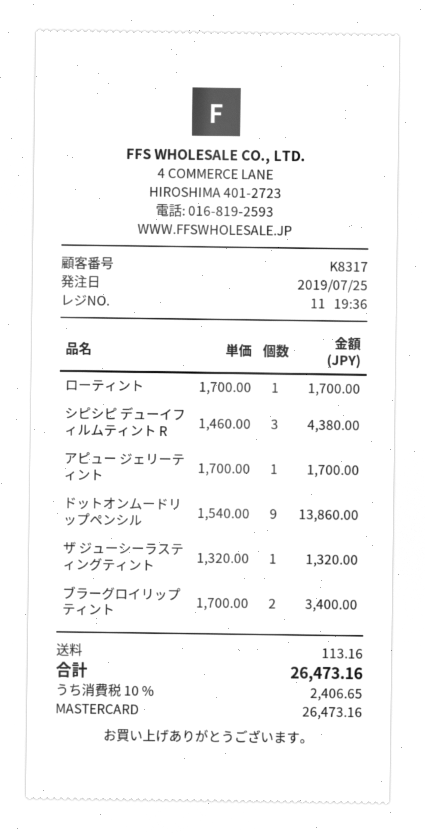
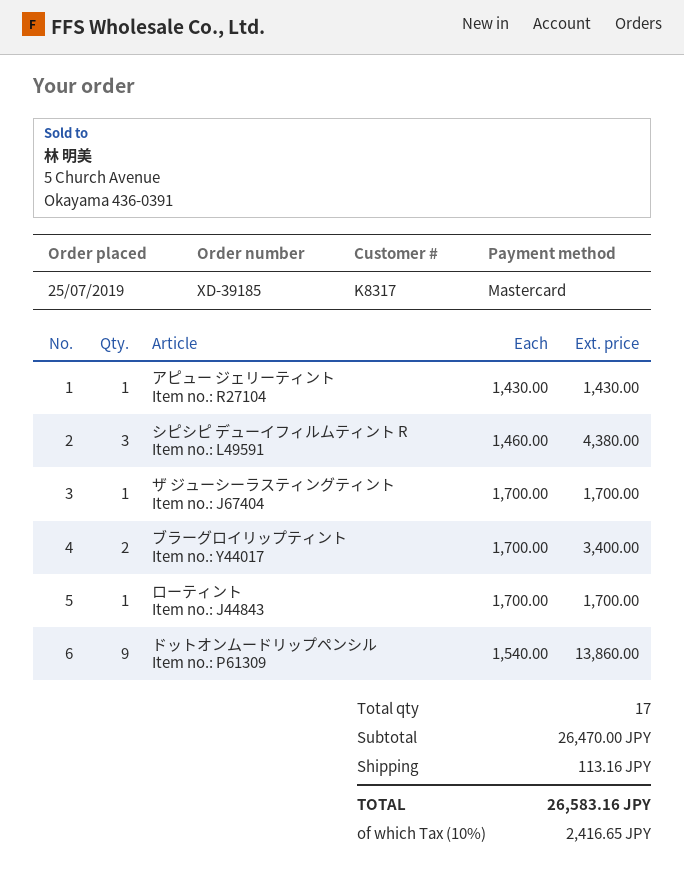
アピュー ジェリーティント: 1 x 1700.00 = 1700.00 -> 1 x 1430.00 = 1430.00
ザ ジューシーラスティングティント: 1 x 1320.00 = 1320.00 -> 1 x 1700.00 = 1700.00
tax: 10% = 2406.65 -> 10% = 2416.65
total: 26473.16 -> 26583.16

